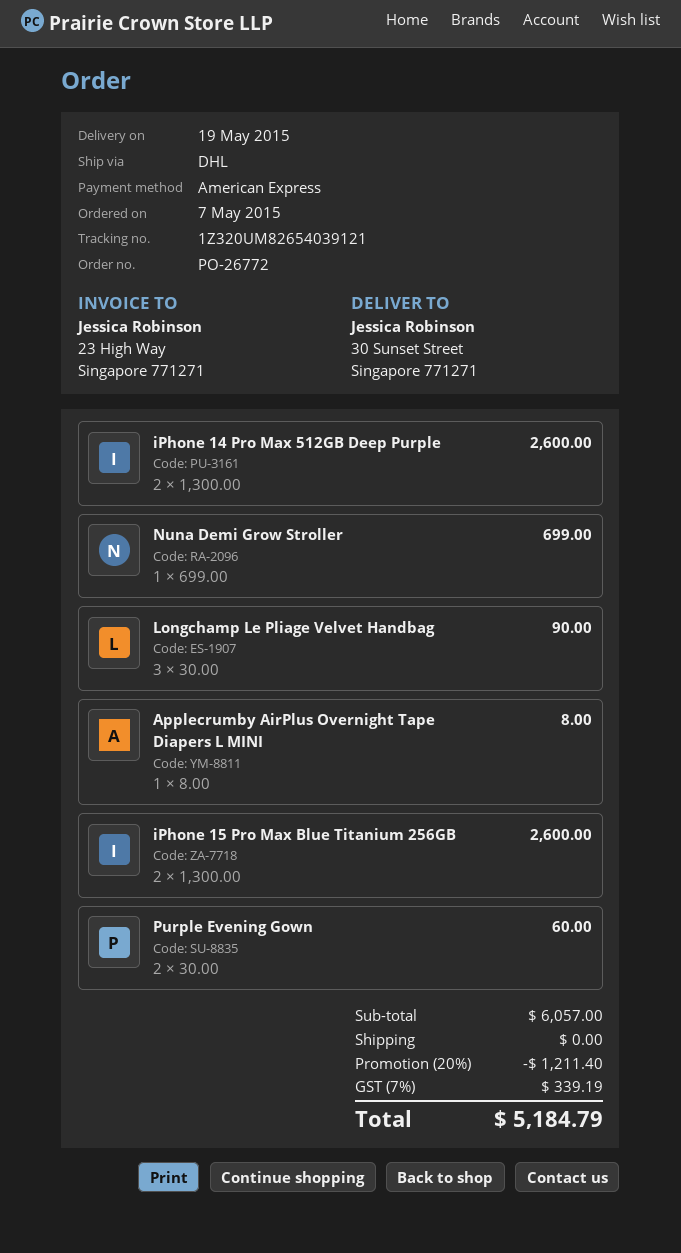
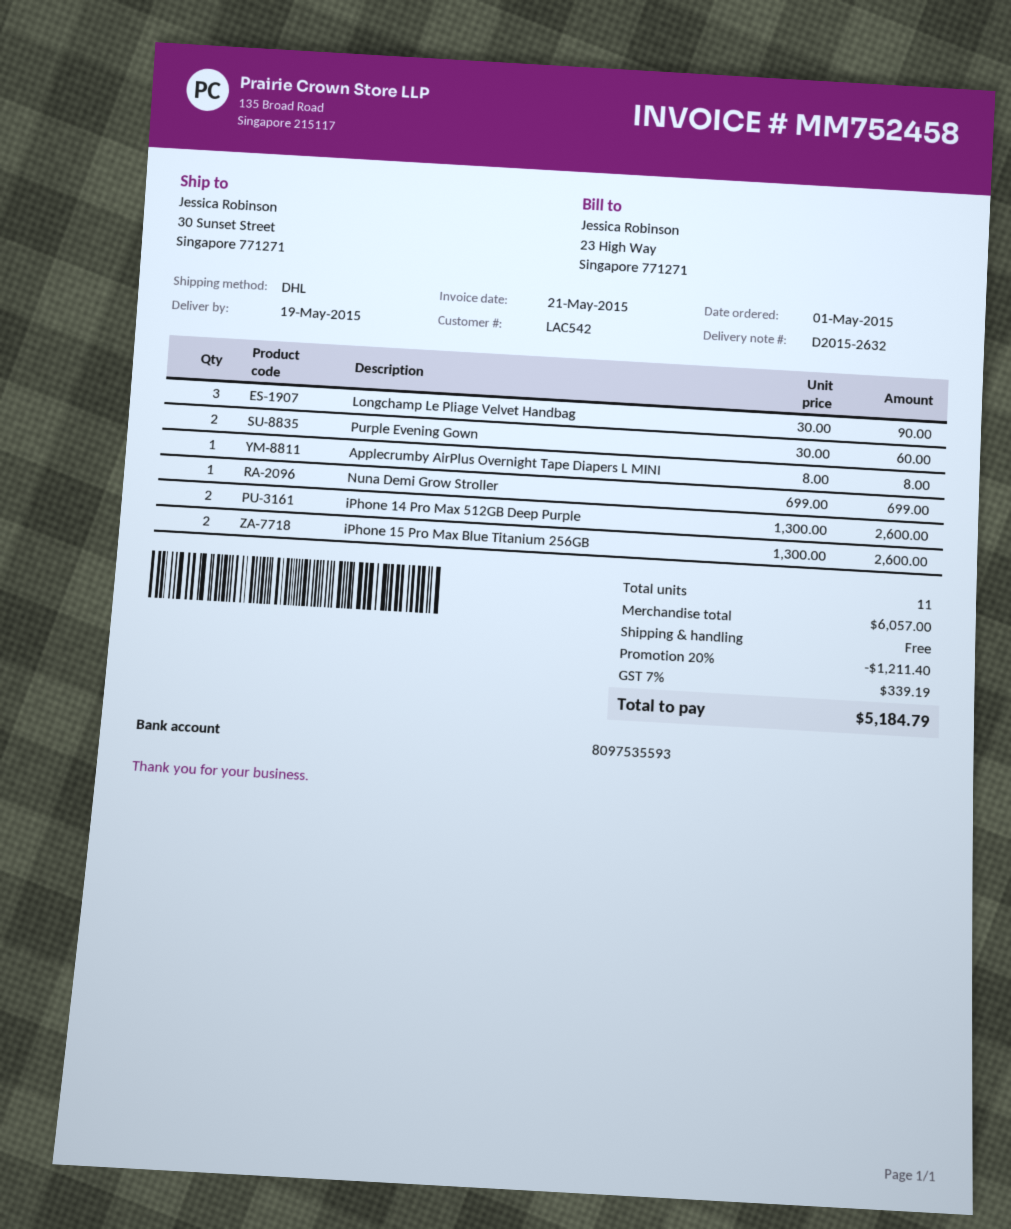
order date: 2015-05-07 -> 2015-05-01

